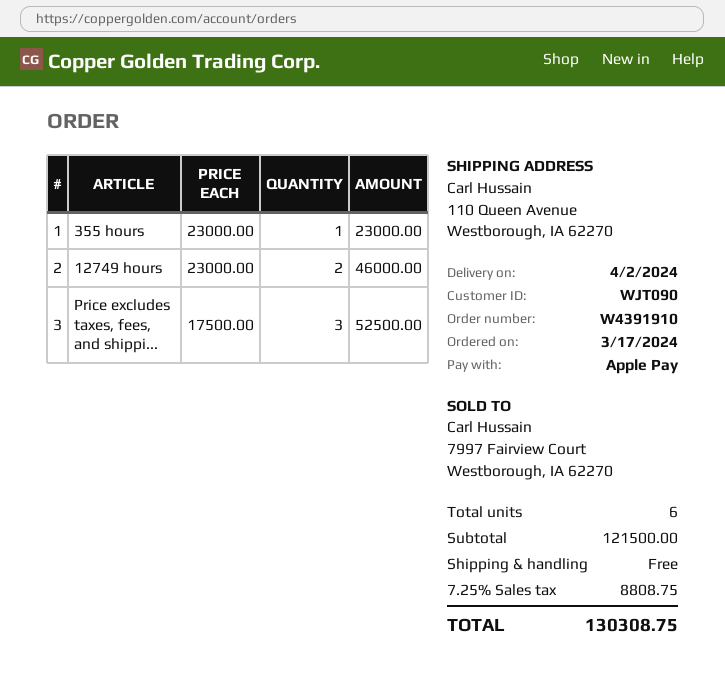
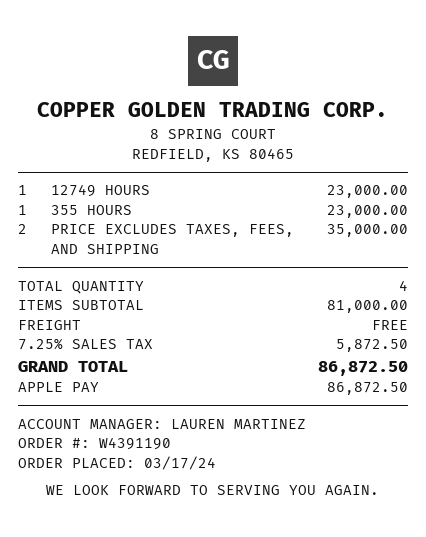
order number: W4391910 -> W4391190
12749 hours: 2 for 46000.00 -> 1 for 23000.00
Price excludes taxes, fees, and shippi...: 3 for 52500.00 -> 2 for 35000.00
total quantity: 6 -> 4
subtotal: 121500.00 -> 81000.00
tax: 7.25% = 8808.75 -> 7.25% = 5872.50
total: 130308.75 -> 86872.50

